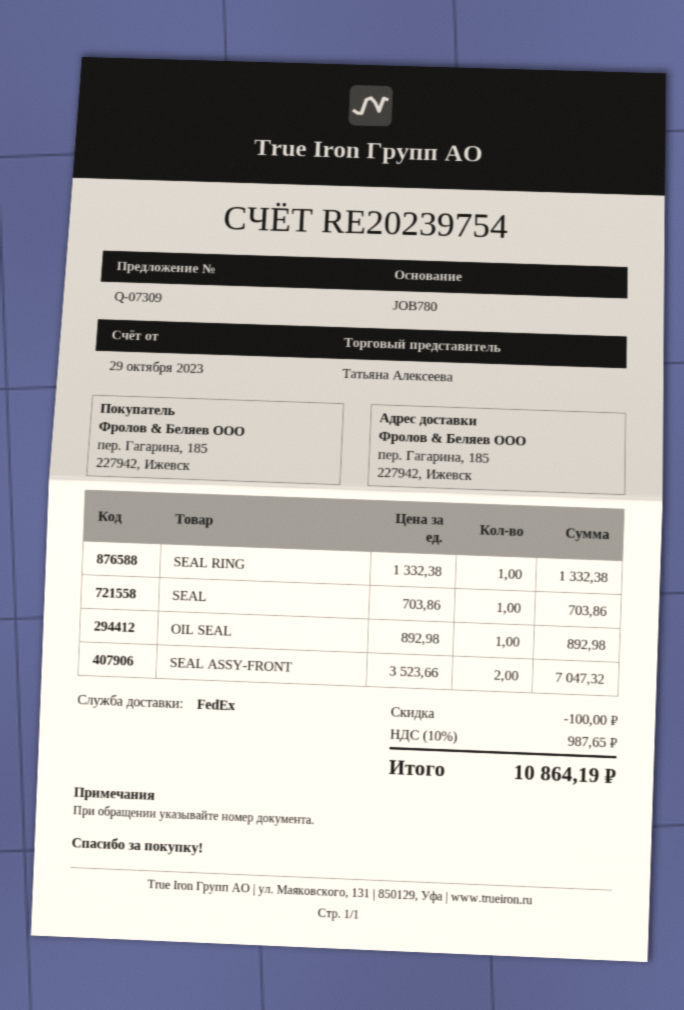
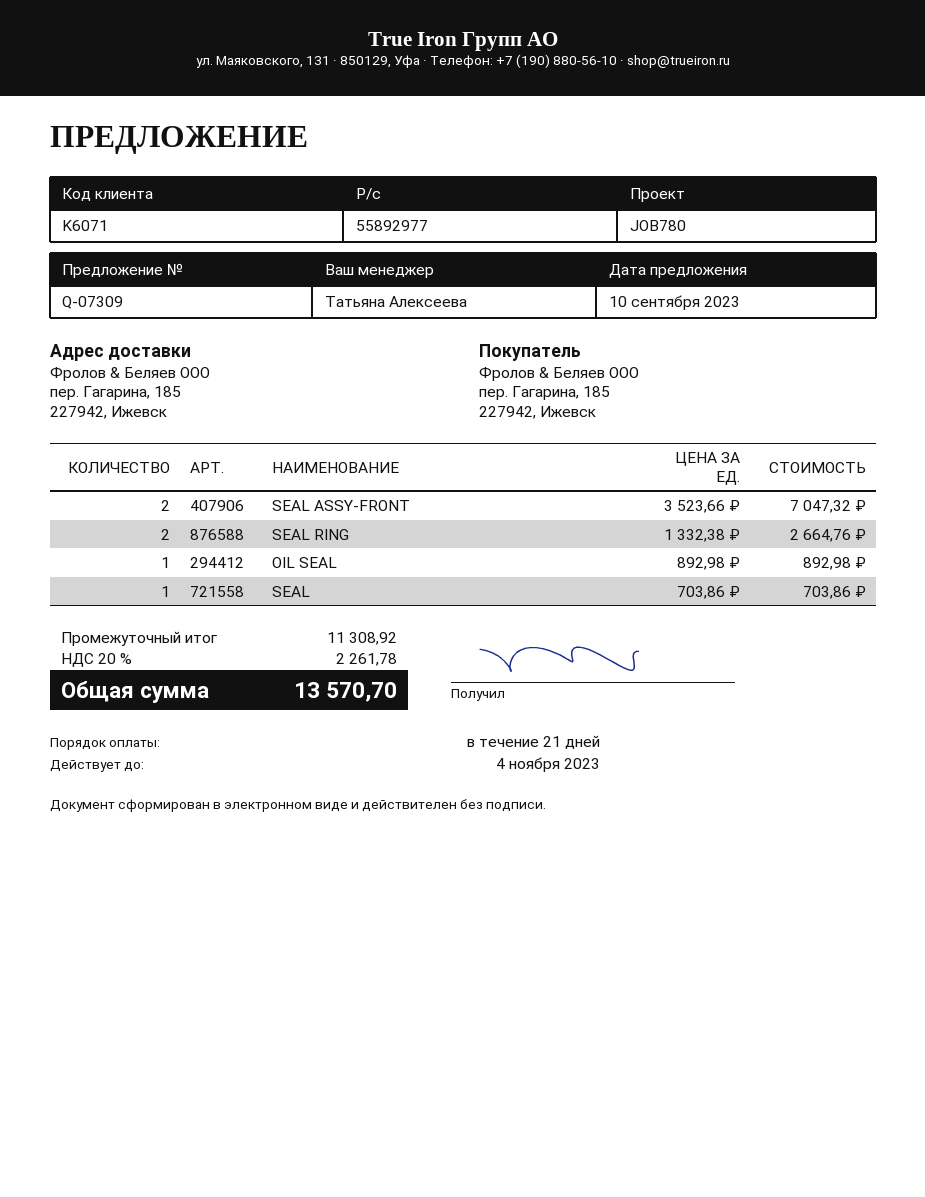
SEAL RING: 1 x 1332.38 = 1332.38 -> 2 x 1332.38 = 2664.76
discount: 100.00 -> none
tax: 10% = 987.65 -> 20% = 2261.78
total: 10864.19 -> 13570.70

